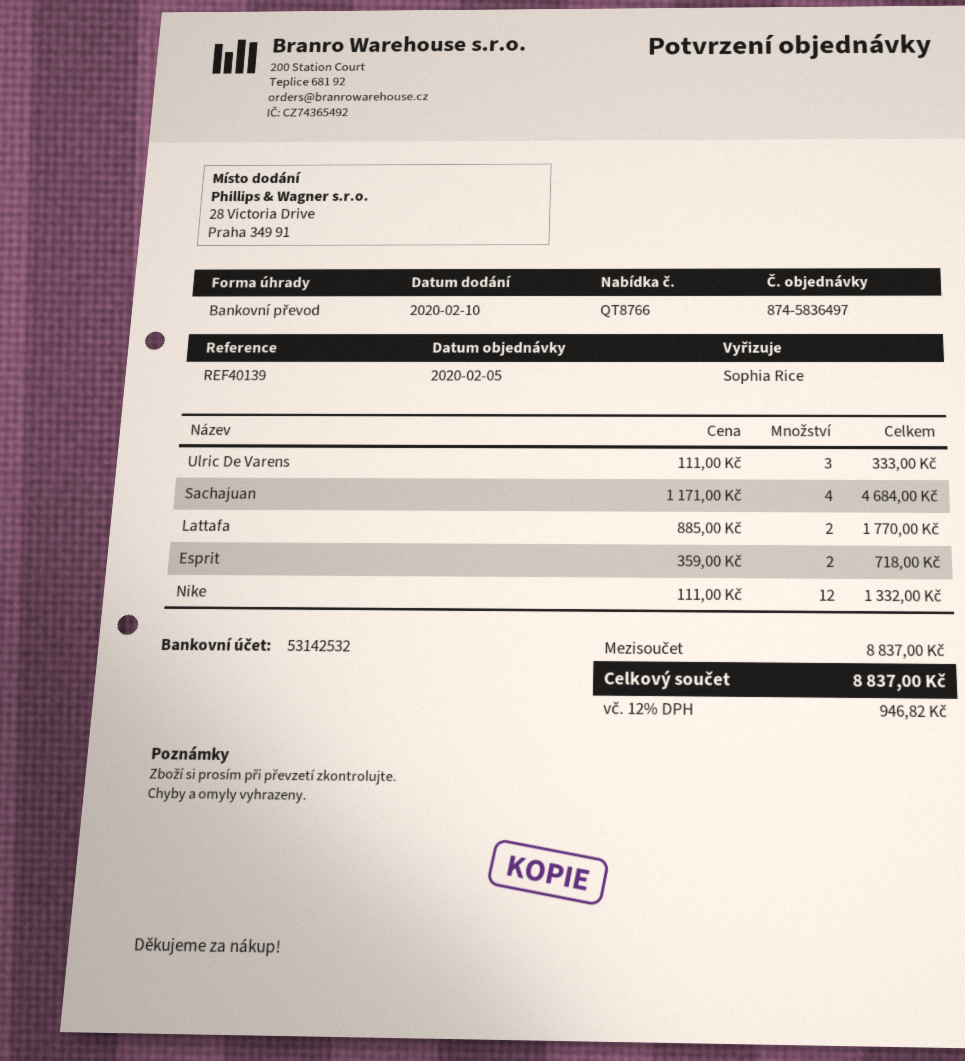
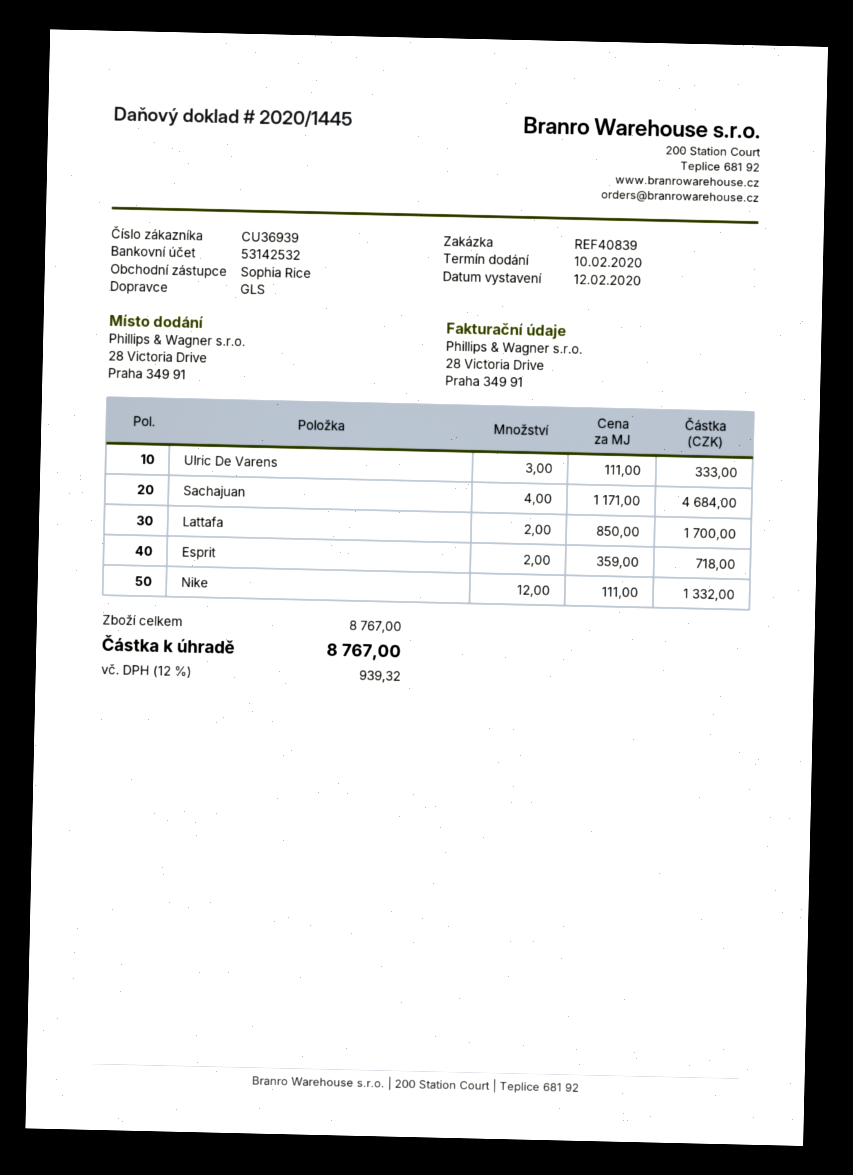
reference: REF40139 -> REF40839
Lattafa: 2 x 885.00 = 1770.00 -> 2 x 850.00 = 1700.00
subtotal: 8837.00 -> 8767.00
tax: 12% = 946.82 -> 12% = 939.32
total: 8837.00 -> 8767.00

